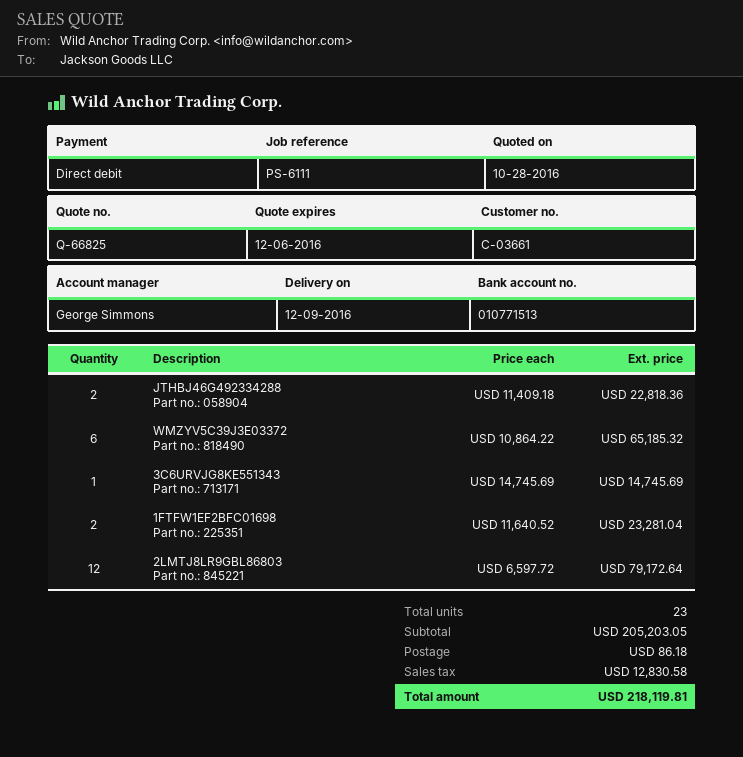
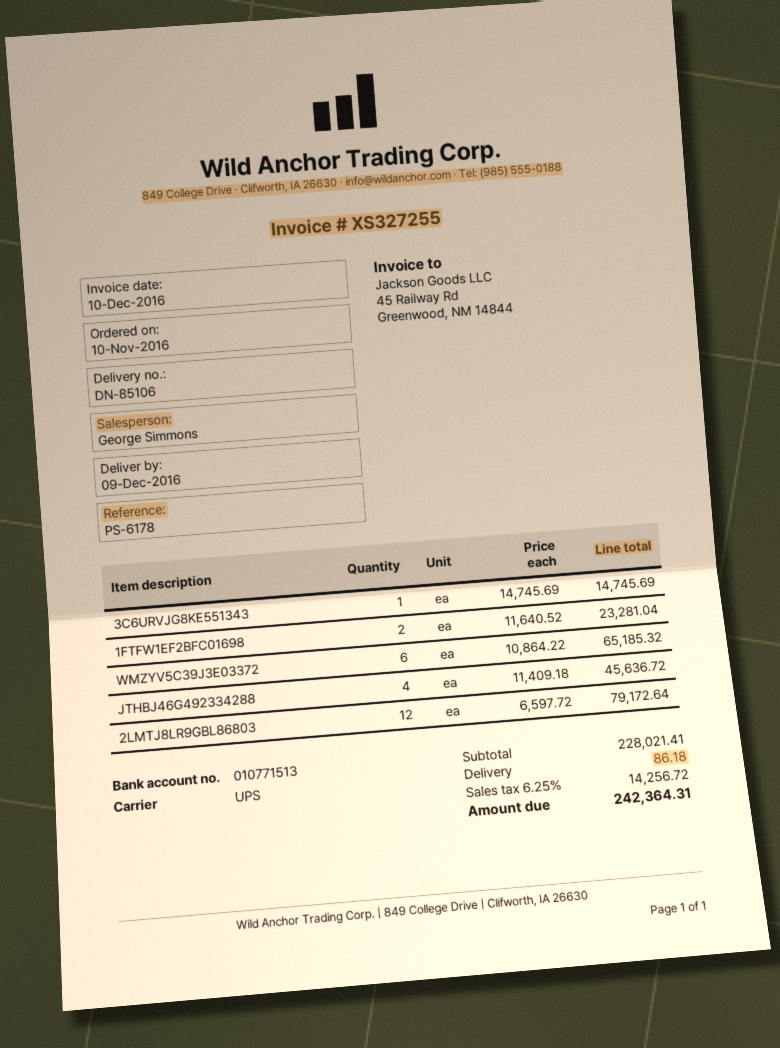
reference: PS-6111 -> PS-6178
JTHBJ46G492334288: 2 x 11409.18 = 22818.36 -> 4 x 11409.18 = 45636.72
subtotal: 205203.05 -> 228021.41
tax: 12830.58 -> 14256.72
total: 218119.81 -> 242364.31

